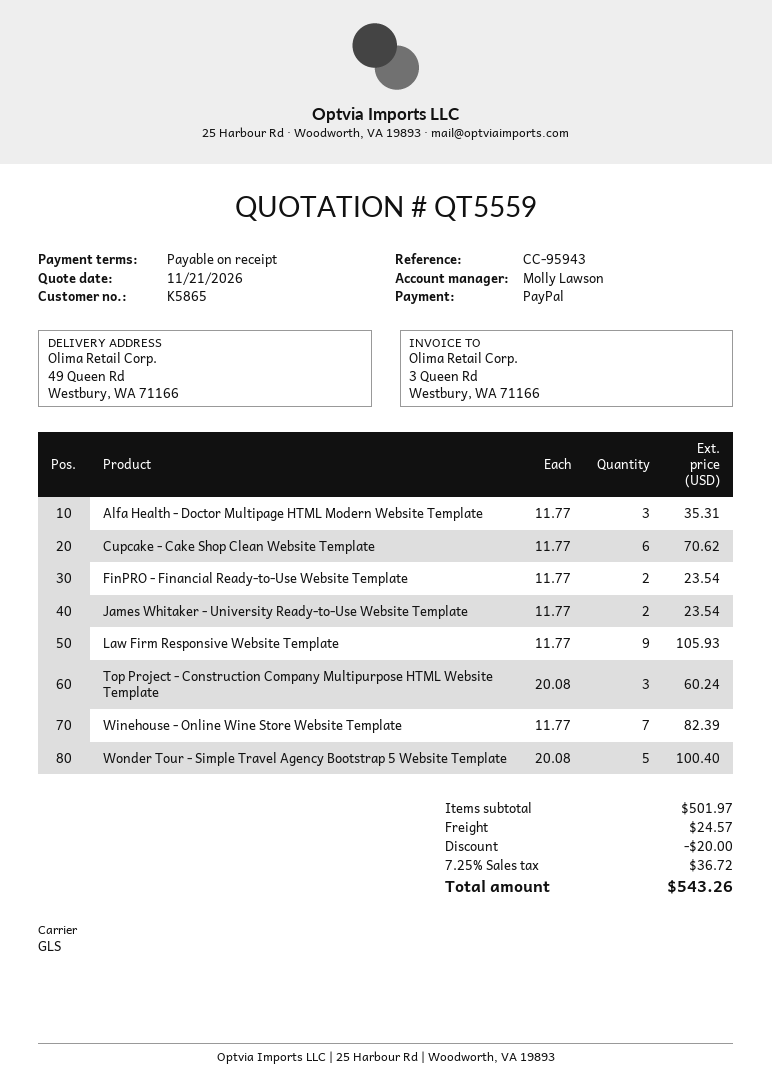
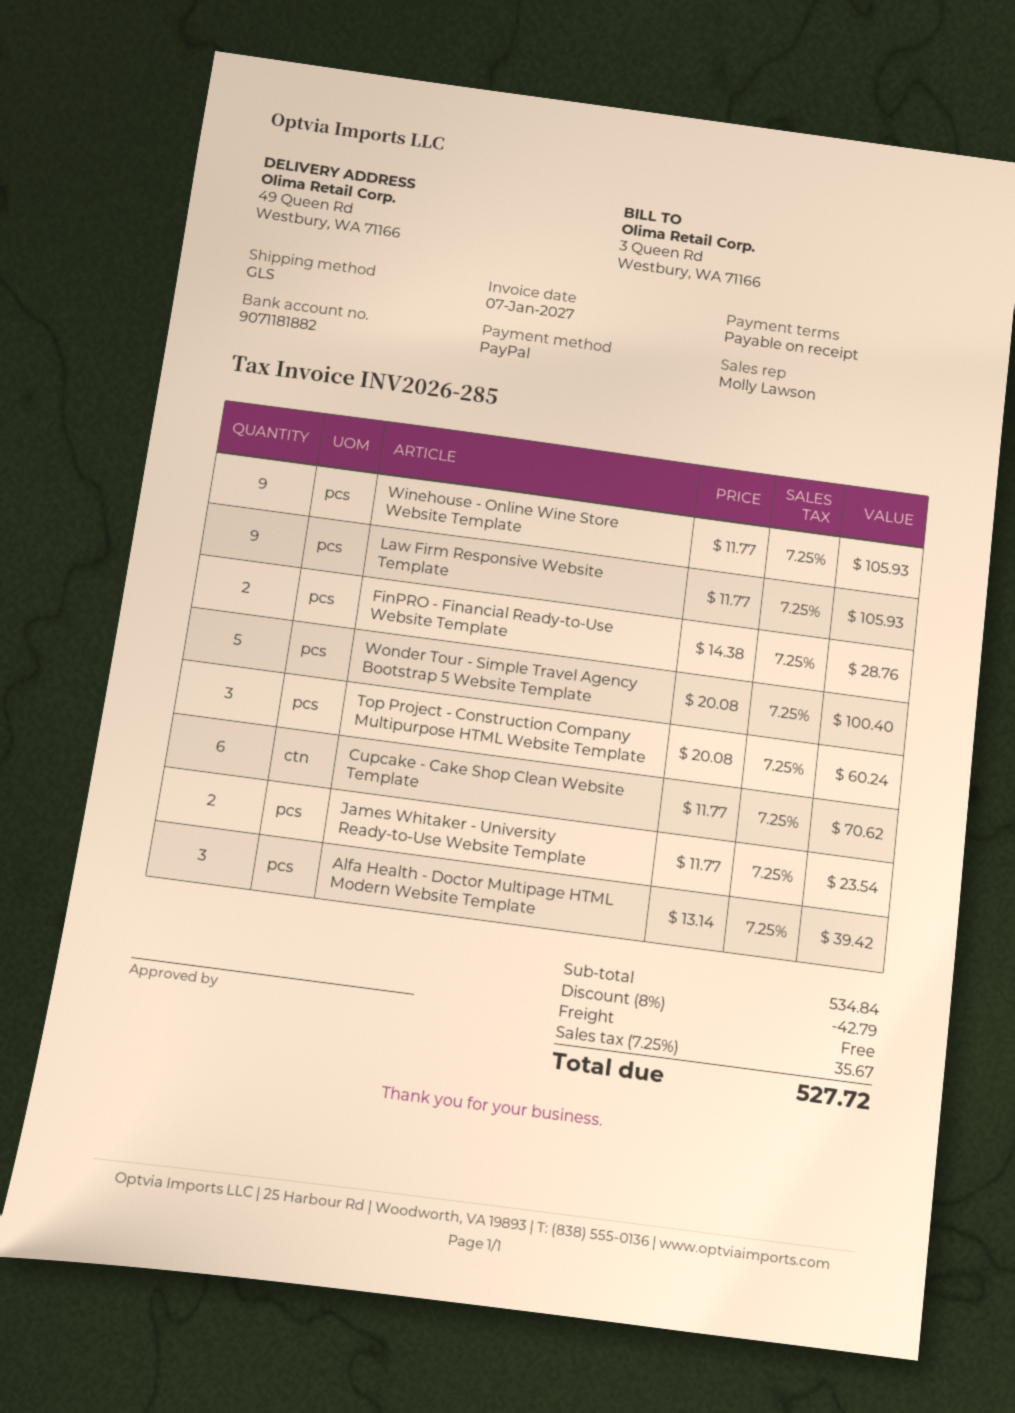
Alfa Health - Doctor Multipage HTML Modern Website Template: 3 x 11.77 = 35.31 -> 3 x 13.14 = 39.42
FinPRO - Financial Ready-to-Use Website Template: 2 x 11.77 = 23.54 -> 2 x 14.38 = 28.76
Winehouse - Online Wine Store Website Template: 7 x 11.77 = 82.39 -> 9 x 11.77 = 105.93
subtotal: 501.97 -> 534.84
discount: 20.00 -> 42.79
shipping: 24.57 -> 0.00
tax: 7.25% = 36.72 -> 7.25% = 35.67
total: 543.26 -> 527.72

